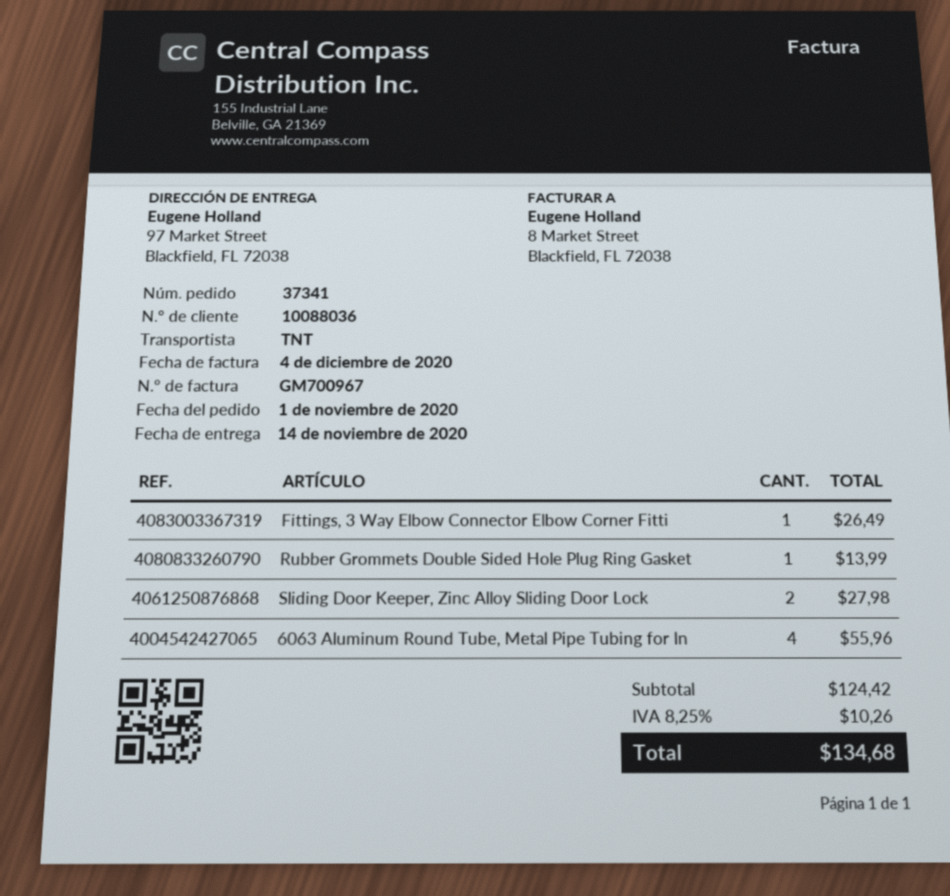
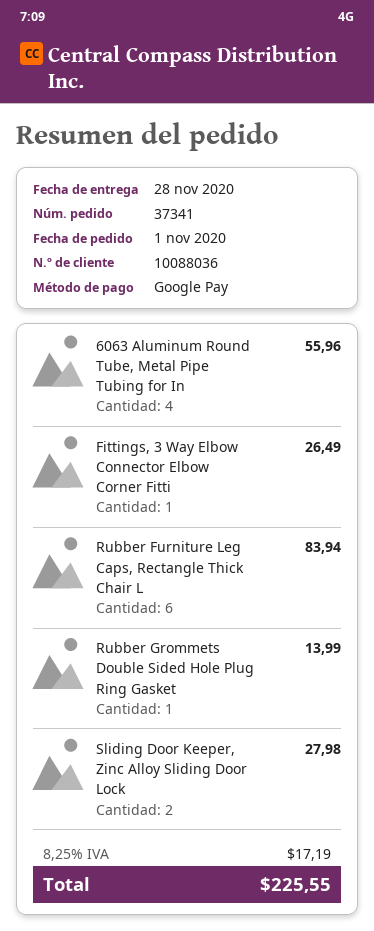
delivery date: 2020-11-14 -> 2020-11-28
Rubber Furniture Leg Caps, Rectangle Thick Chair L: none -> 6 for 83.94
tax: 8.25% = 10.26 -> 8.25% = 17.19
total: 134.68 -> 225.55

